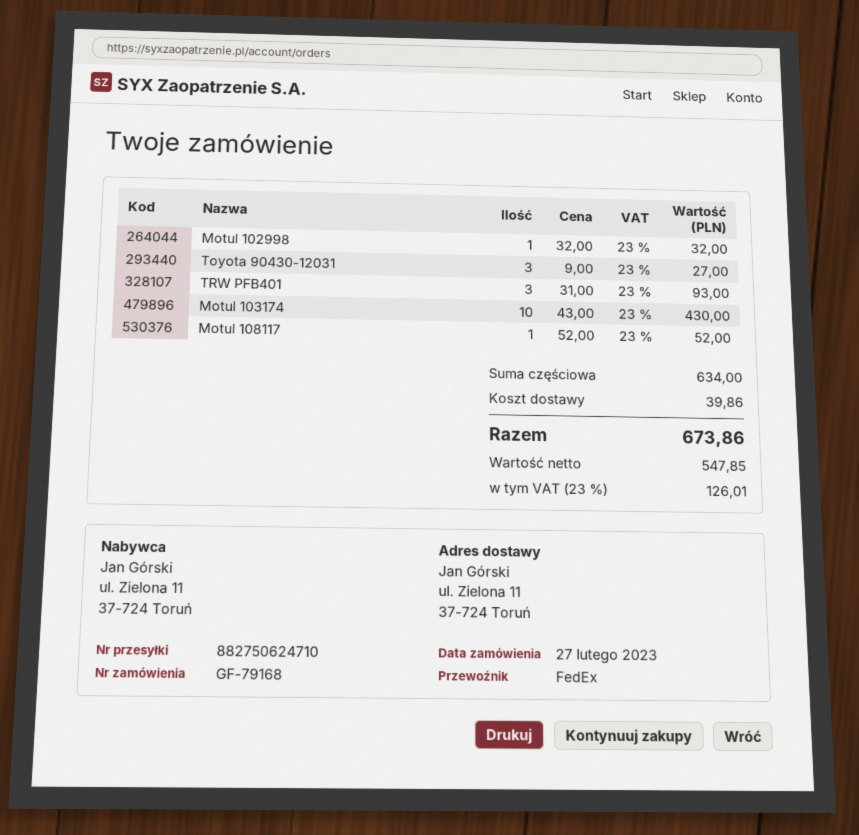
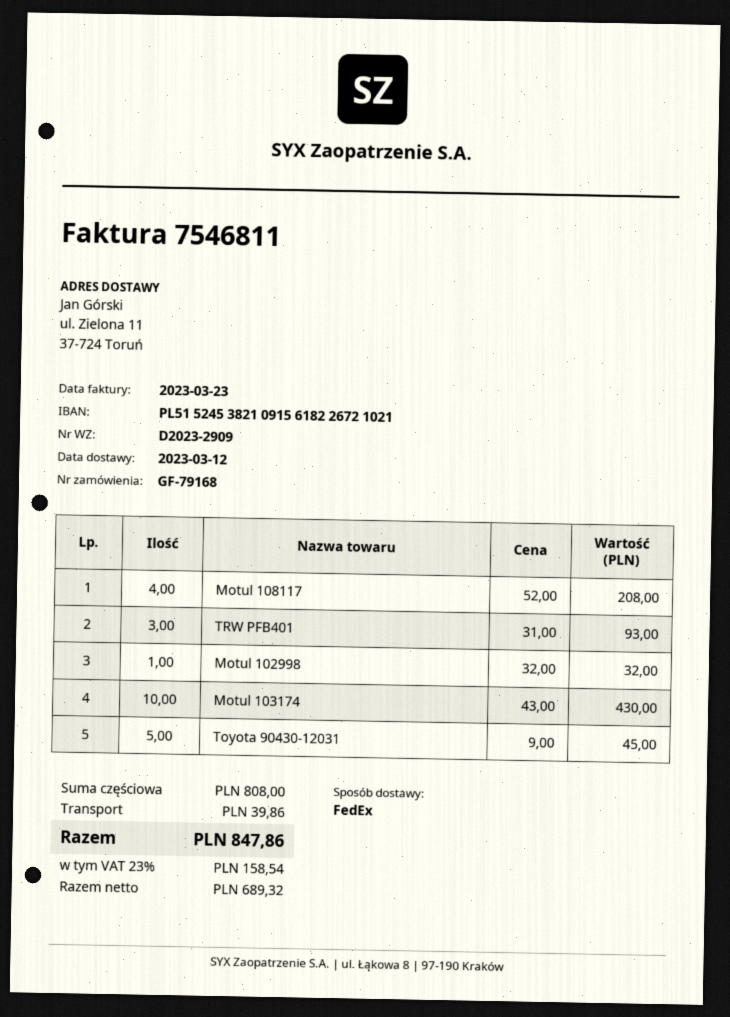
Toyota 90430-12031: 3 x 9.00 = 27.00 -> 5 x 9.00 = 45.00
Motul 108117: 1 x 52.00 = 52.00 -> 4 x 52.00 = 208.00
subtotal: 634.00 -> 808.00
net: 547.85 -> 689.32
tax: 23% = 126.01 -> 23% = 158.54
total: 673.86 -> 847.86

